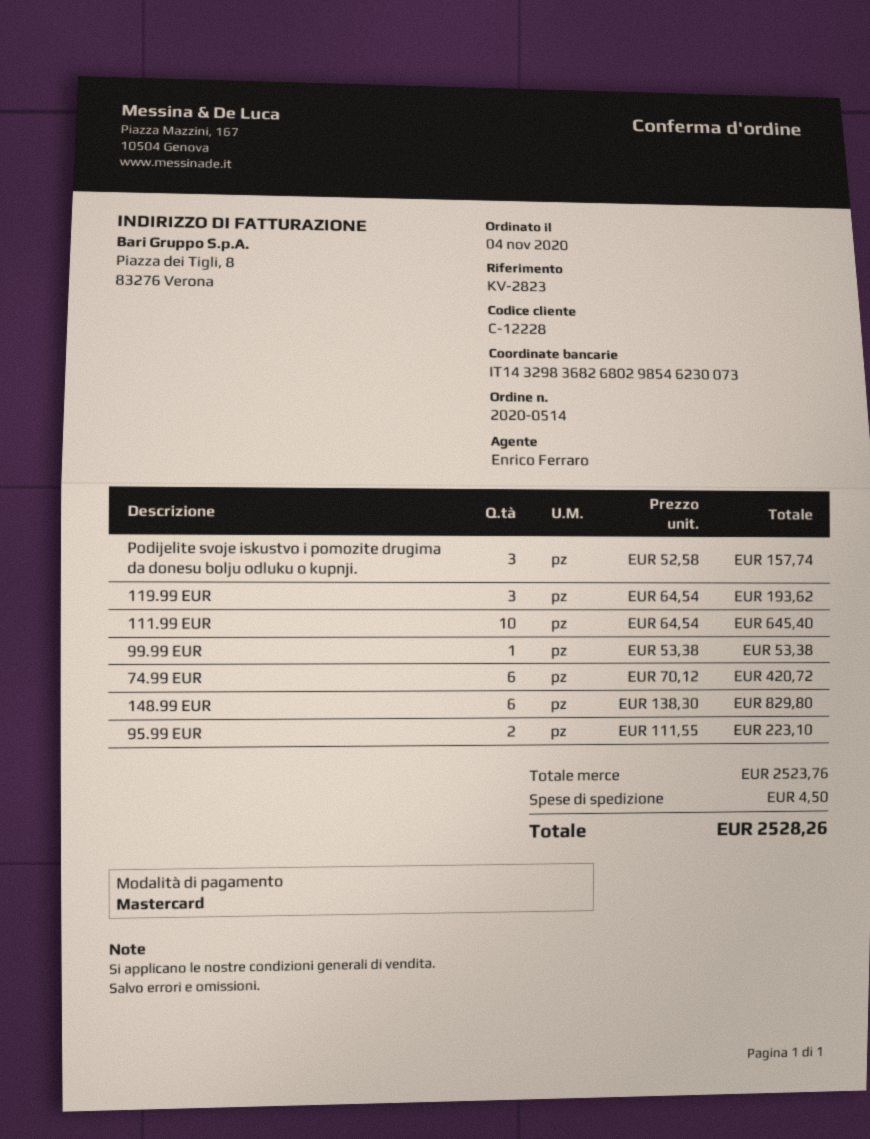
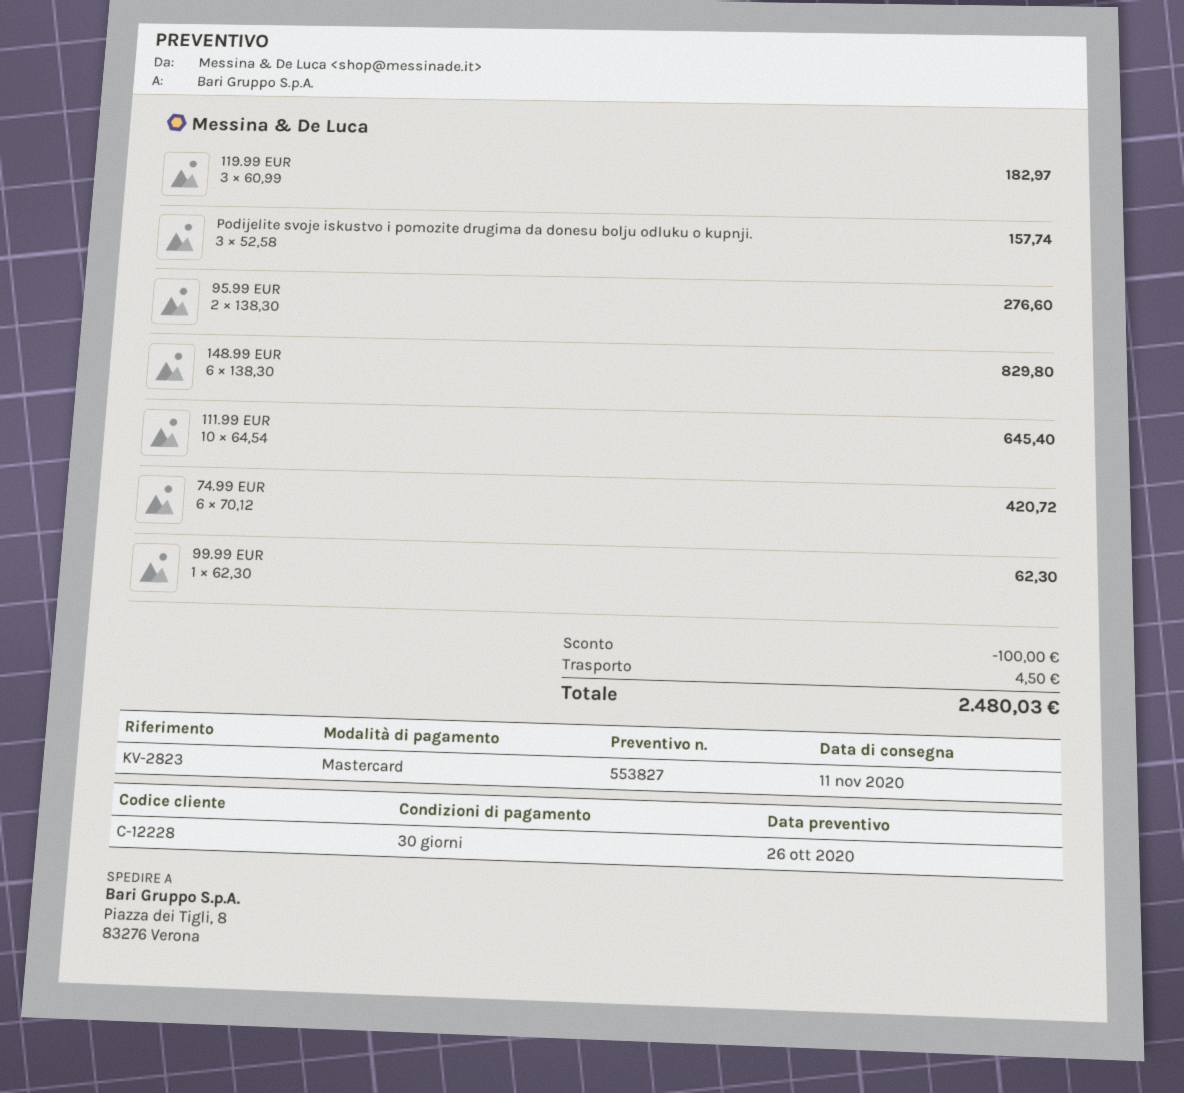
119.99 EUR: 3 x 64.54 = 193.62 -> 3 x 60.99 = 182.97
99.99 EUR: 1 x 53.38 = 53.38 -> 1 x 62.30 = 62.30
95.99 EUR: 2 x 111.55 = 223.10 -> 2 x 138.30 = 276.60
discount: none -> 100.00
total: 2528.26 -> 2480.03

